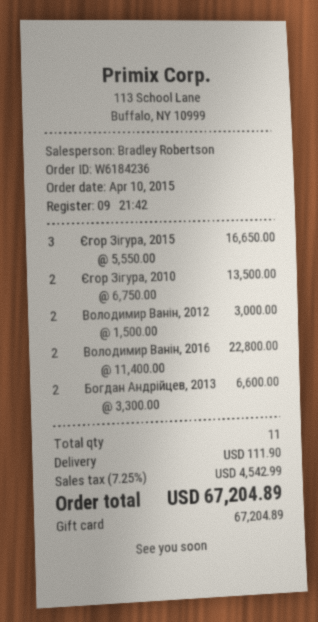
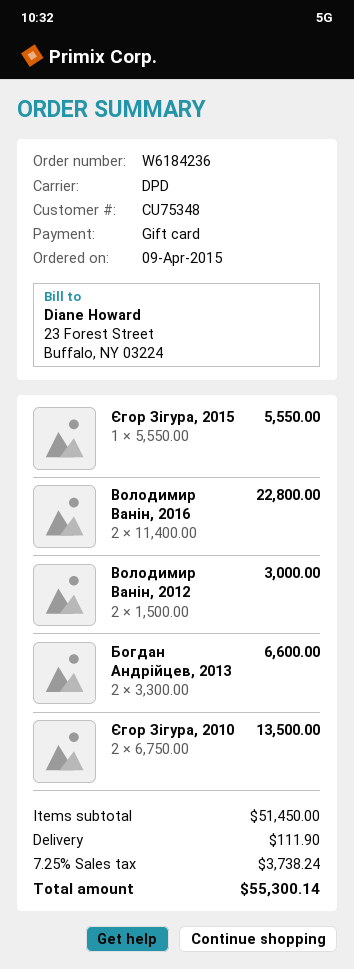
order date: 2015-04-10 -> 2015-04-09
Єгор Зігура, 2015: 3 x 5550.00 = 16650.00 -> 1 x 5550.00 = 5550.00
tax: 7.25% = 4542.99 -> 7.25% = 3738.24
total: 67204.89 -> 55300.14

